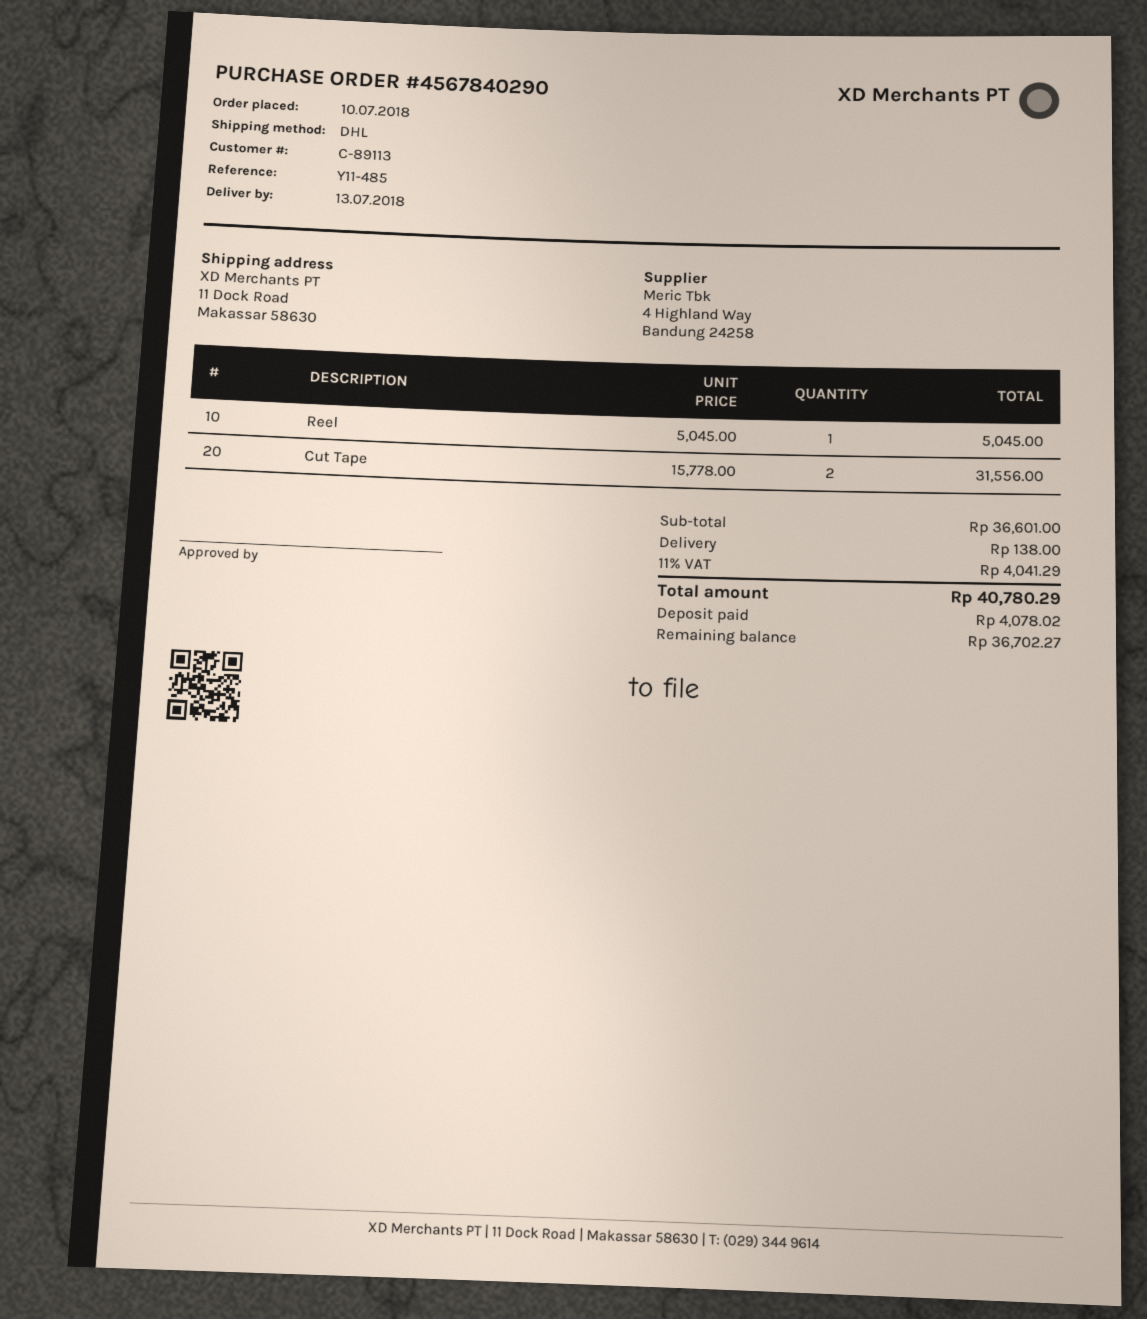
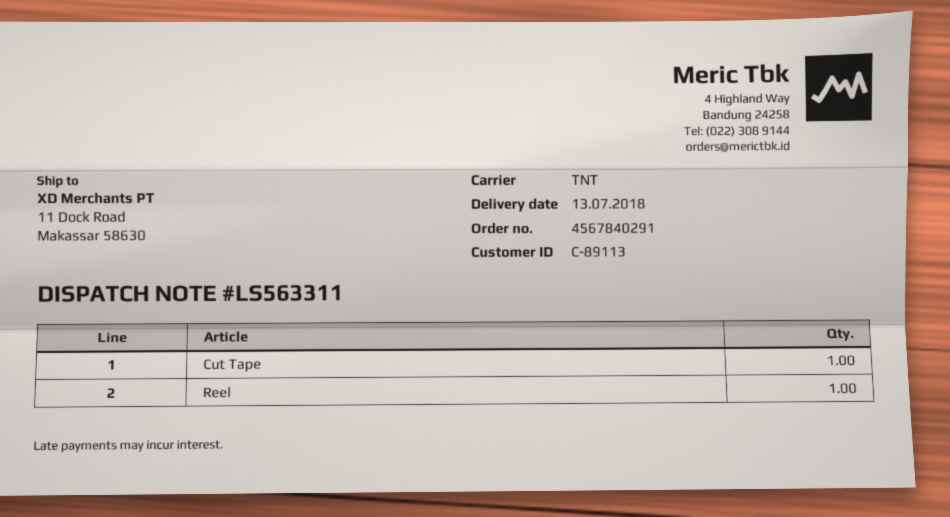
order number: 4567840290 -> 4567840291
shipping method: DHL -> TNT
Cut Tape: 2 -> 1

